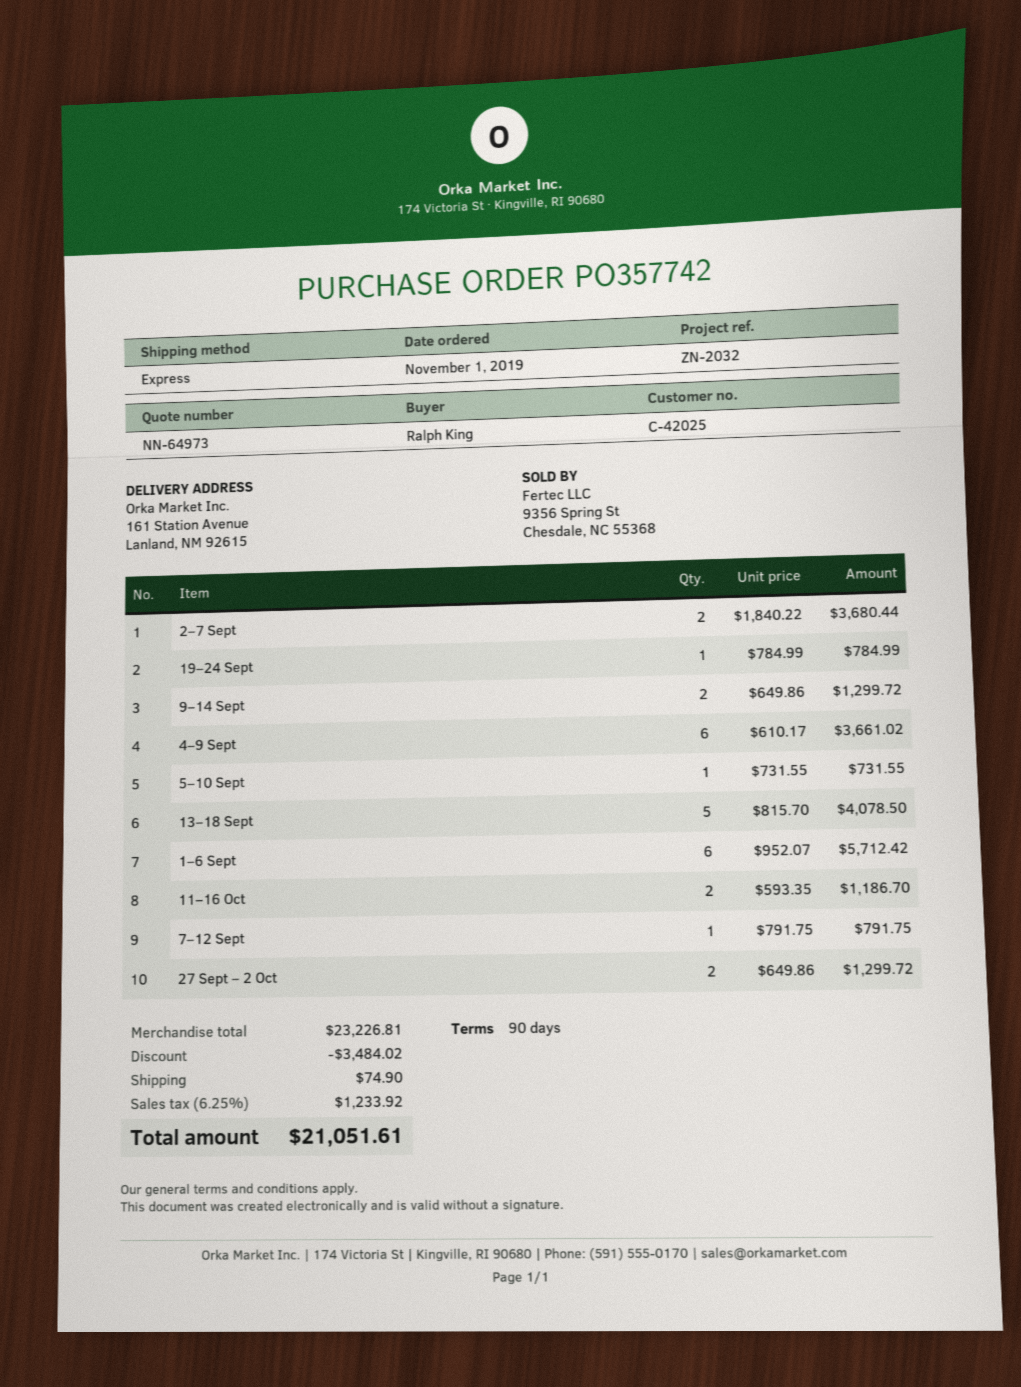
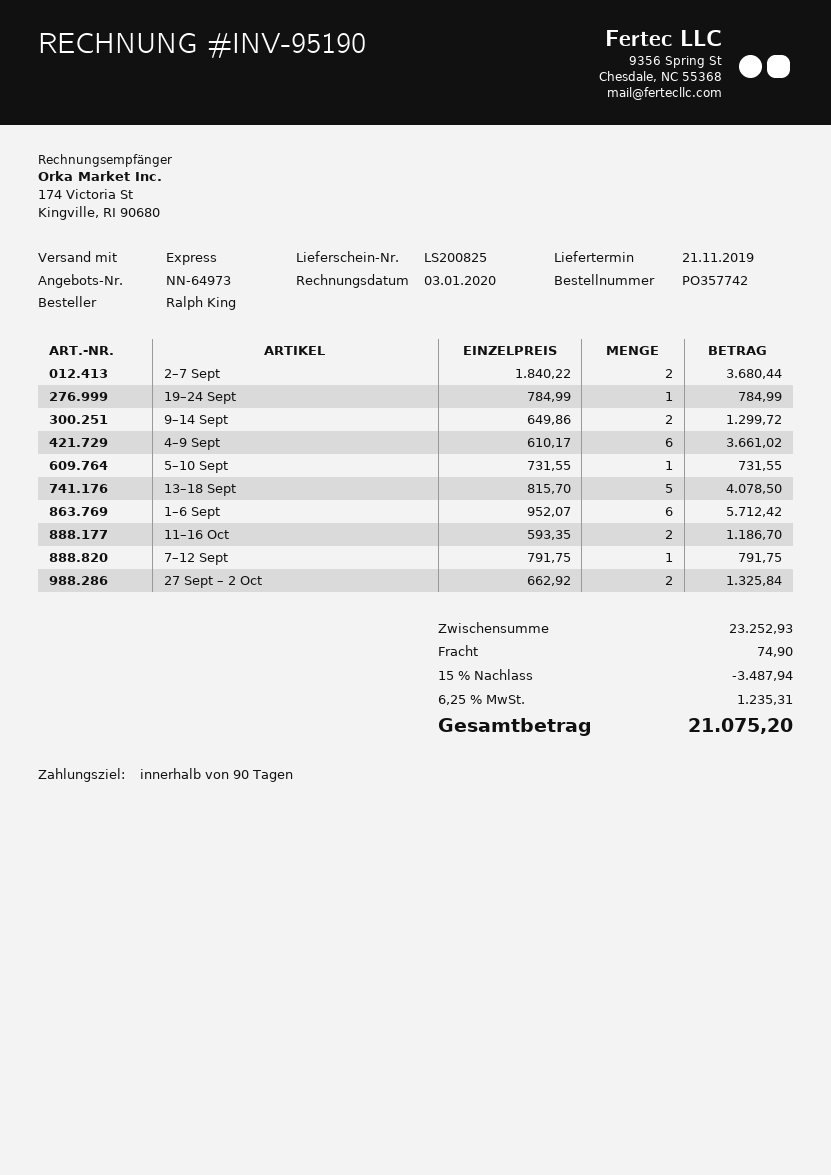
27 Sept – 2 Oct: 2 x 649.86 = 1299.72 -> 2 x 662.92 = 1325.84
subtotal: 23226.81 -> 23252.93
discount: 3484.02 -> 3487.94
tax: 6.25% = 1233.92 -> 6.25% = 1235.31
total: 21051.61 -> 21075.20

